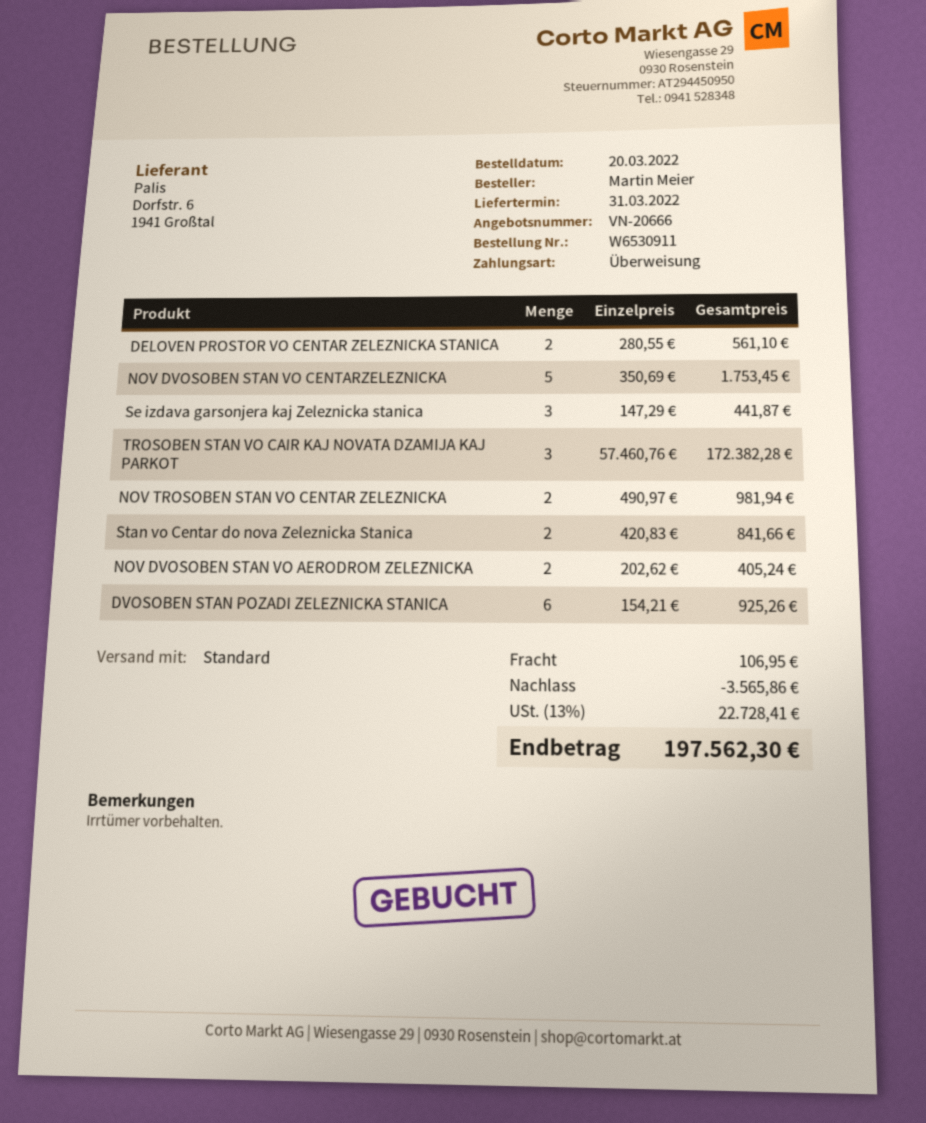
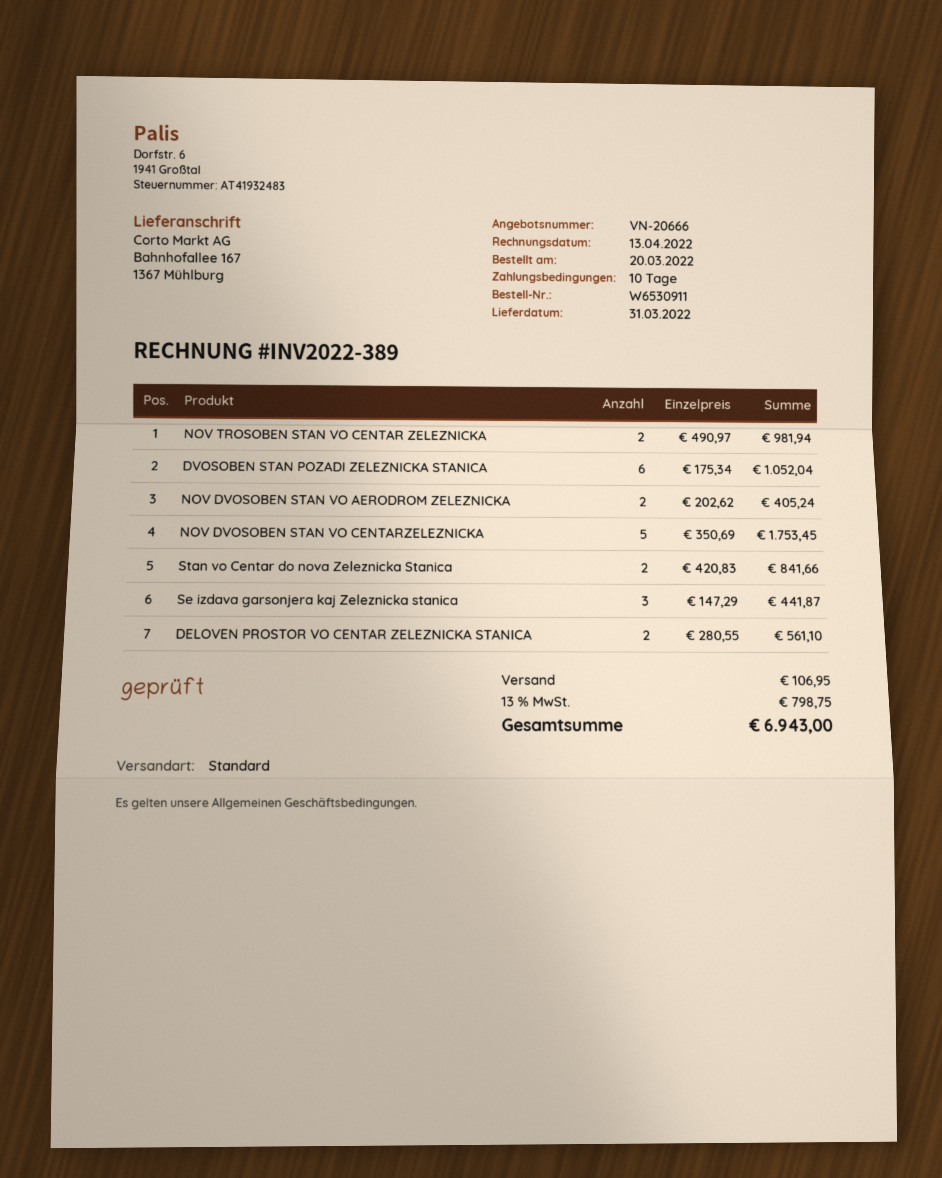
TROSOBEN STAN VO CAIR KAJ NOVATA DZAMIJA KAJ PARKOT: 3 x 57460.76 = 172382.28 -> none
DVOSOBEN STAN POZADI ZELEZNICKA STANICA: 6 x 154.21 = 925.26 -> 6 x 175.34 = 1052.04
discount: 3565.86 -> none
tax: 13% = 22728.41 -> 13% = 798.75
total: 197562.30 -> 6943.00

